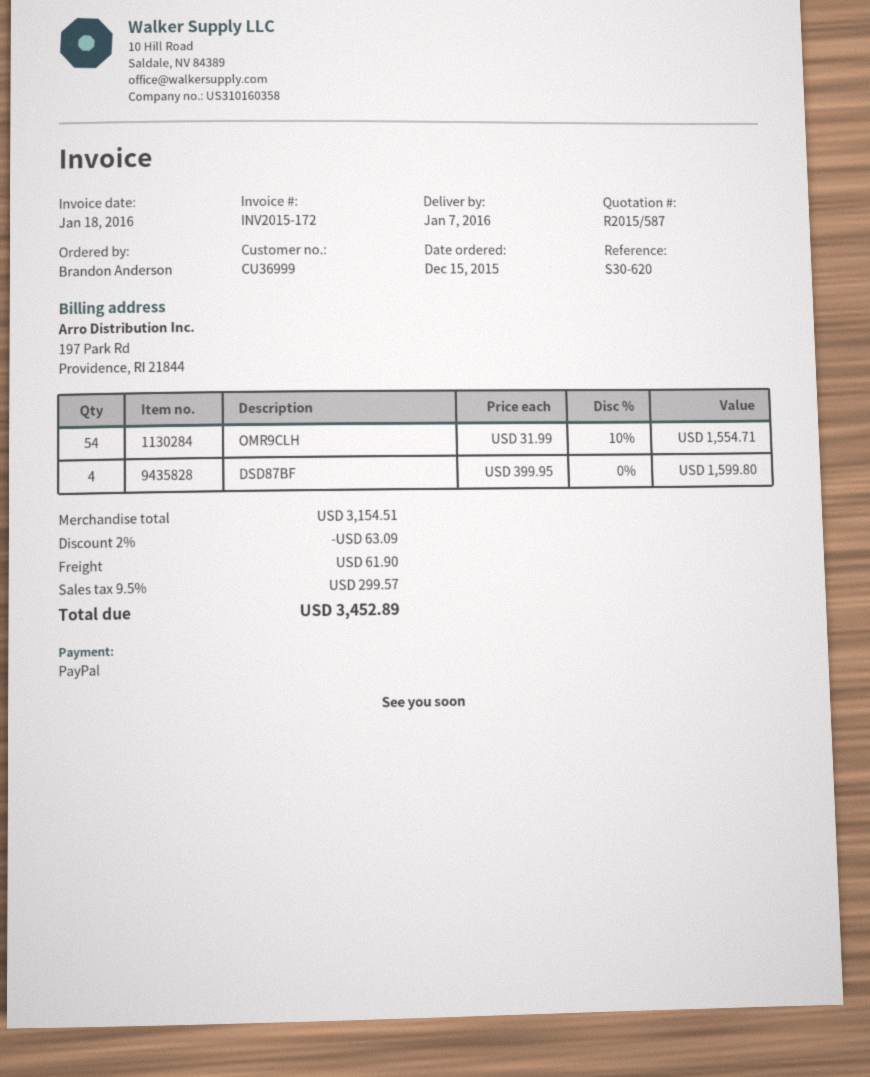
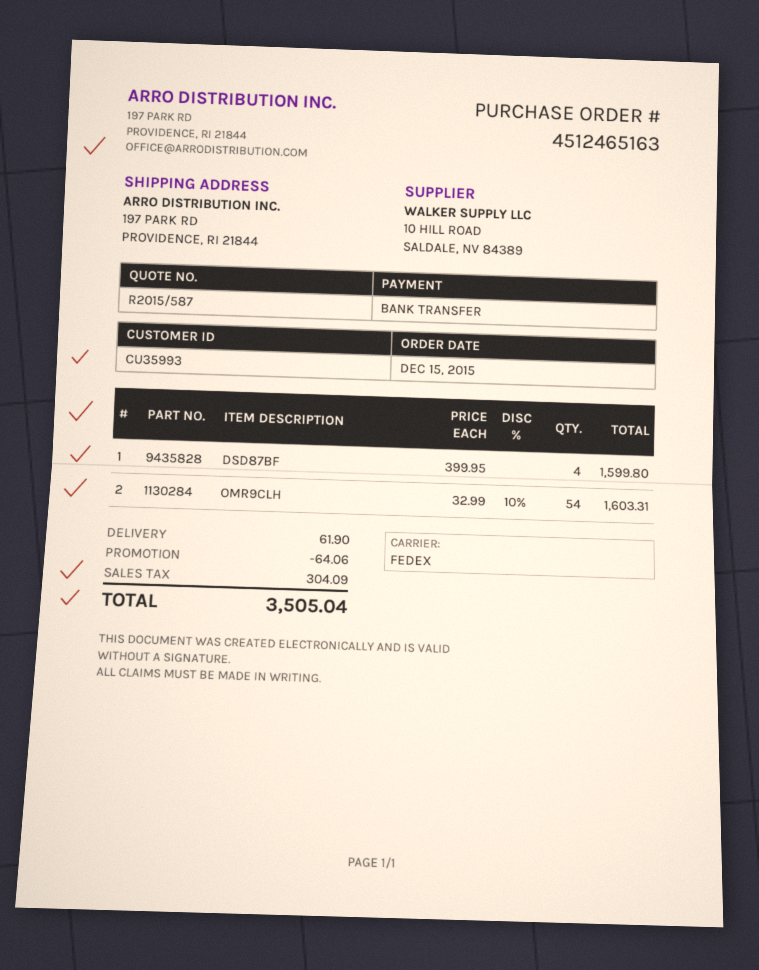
customer number: CU36999 -> CU35993
payment method: PayPal -> bank transfer
OMR9CLH: 54 x 31.99 - 10% = 1554.71 -> 54 x 32.99 - 10% = 1603.31
discount: 63.09 -> 64.06
tax: 299.57 -> 304.09
total: 3452.89 -> 3505.04

